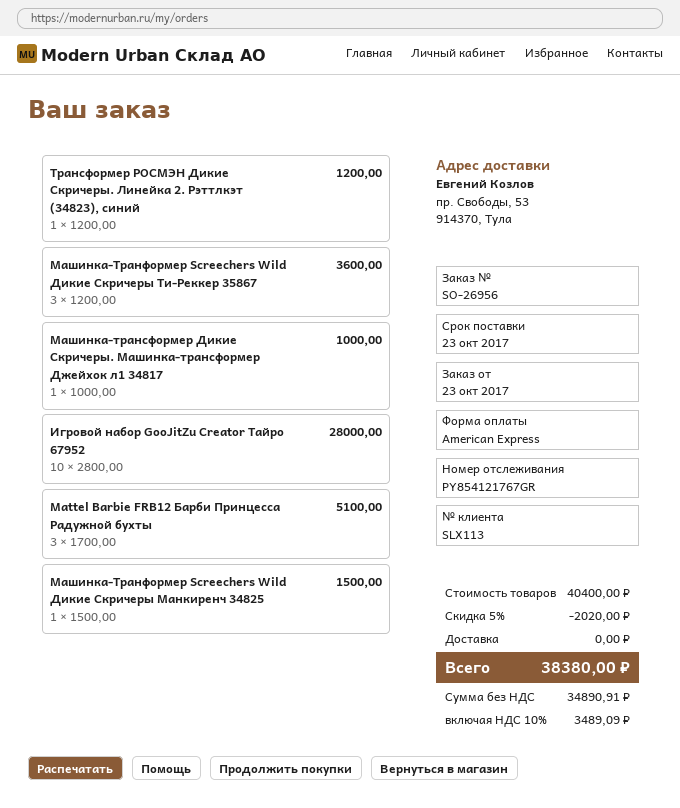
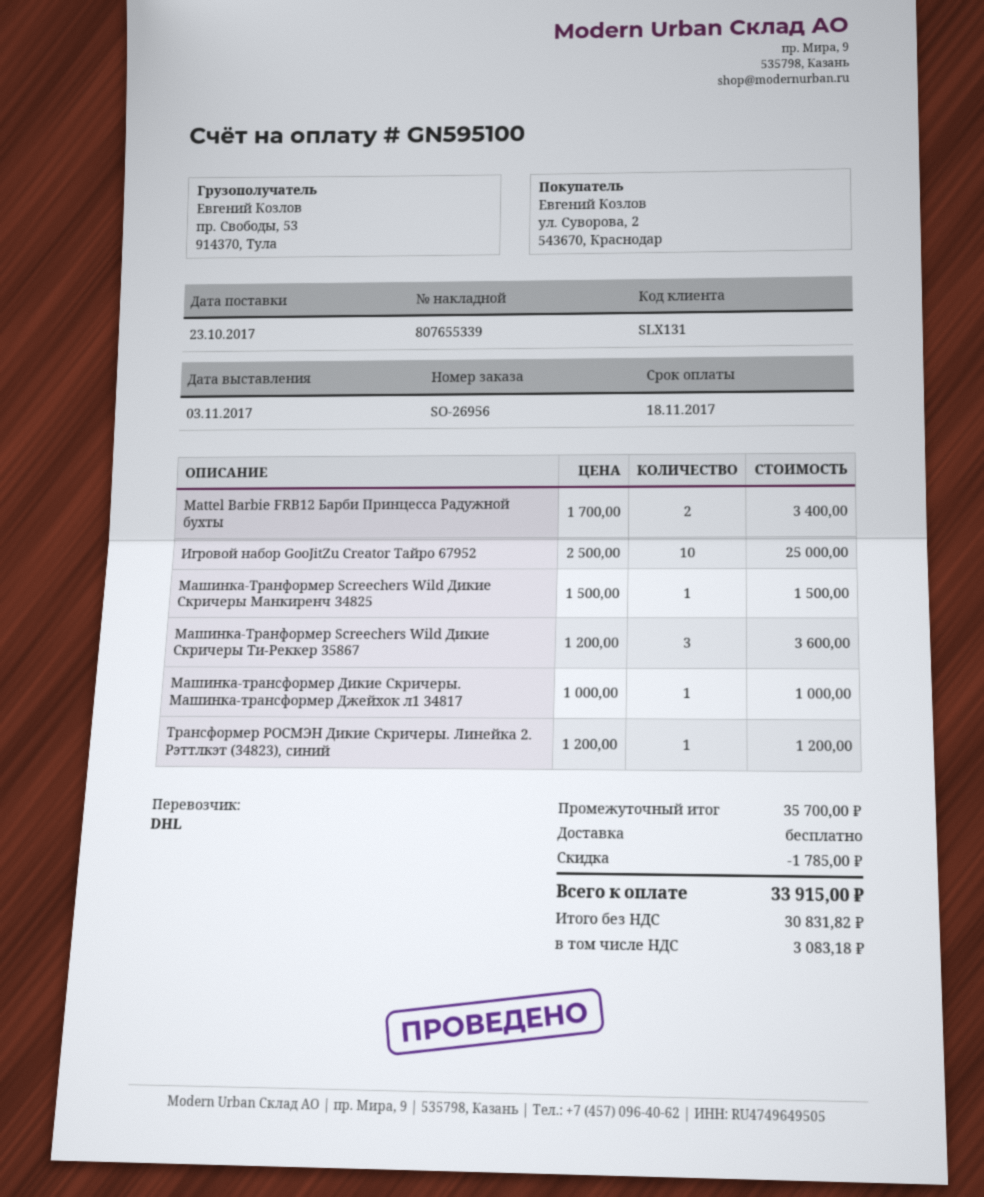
customer number: SLX113 -> SLX131
Игровой набор GooJitZu Creator Тайро 67952: 10 x 2800.00 = 28000.00 -> 10 x 2500.00 = 25000.00
Mattel Barbie FRB12 Барби Принцесса Радужной бухты: 3 x 1700.00 = 5100.00 -> 2 x 1700.00 = 3400.00
subtotal: 40400.00 -> 35700.00
discount: 2020.00 -> 1785.00
net: 34890.91 -> 30831.82
tax: 3489.09 -> 3083.18
total: 38380.00 -> 33915.00

